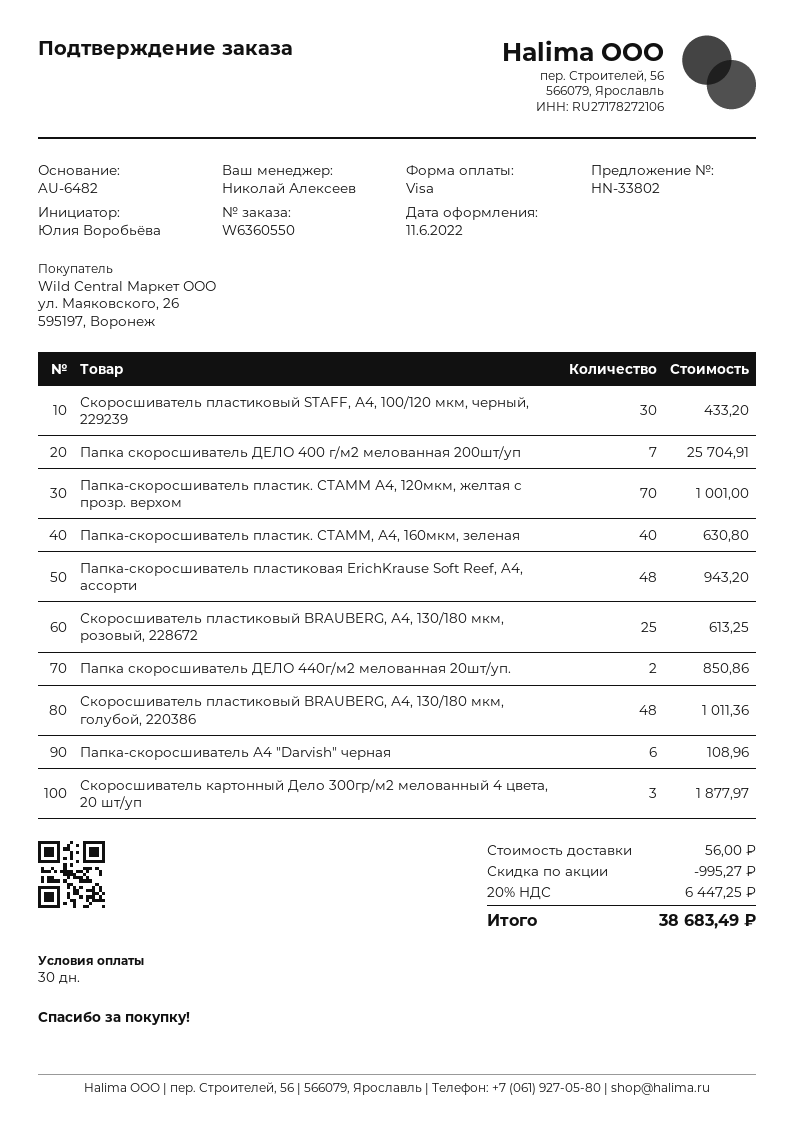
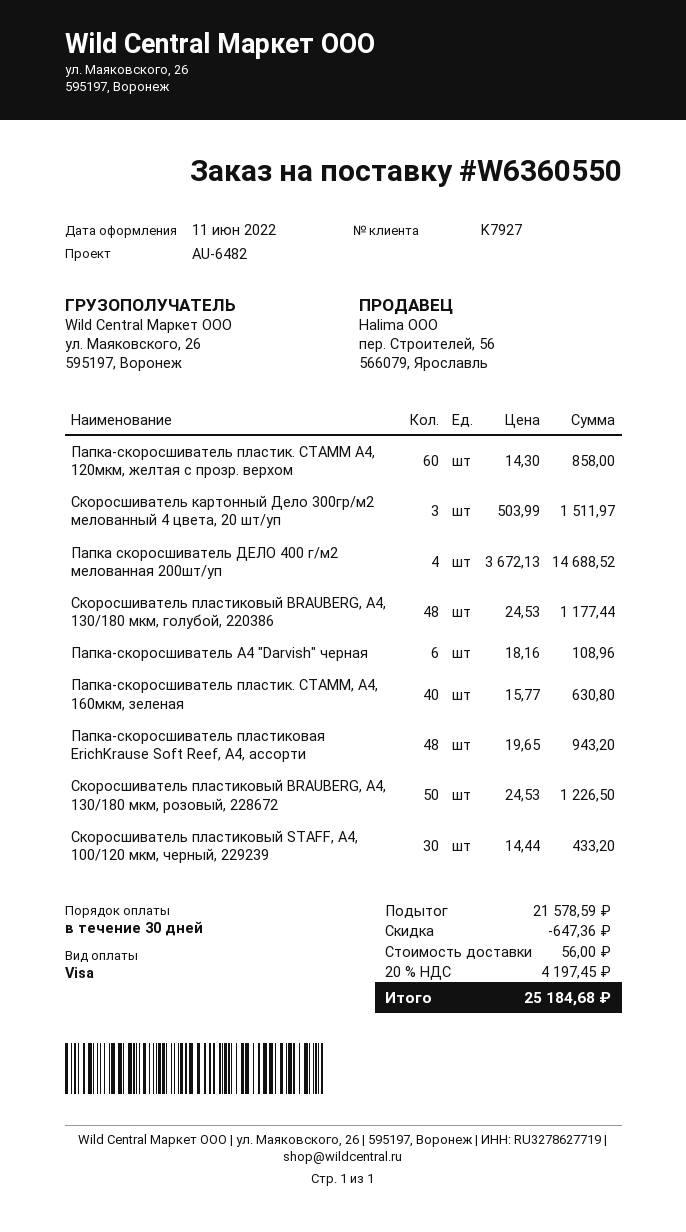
Папка скоросшиватель ДЕЛО 400 г/м2 мелованная 200шт/уп: 7 for 25704.91 -> 4 for 14688.52
Папка-скоросшиватель пластик. СТАММ А4, 120мкм, желтая с прозр. верхом: 70 for 1001.00 -> 60 for 858.00
Скоросшиватель пластиковый BRAUBERG, А4, 130/180 мкм, розовый, 228672: 25 for 613.25 -> 50 for 1226.50
Папка скоросшиватель ДЕЛО 440г/м2 мелованная 20шт/уп.: 2 for 850.86 -> none
Скоросшиватель пластиковый BRAUBERG, А4, 130/180 мкм, голубой, 220386: 48 for 1011.36 -> 48 for 1177.44
Скоросшиватель картонный Дело 300гр/м2 мелованный 4 цвета, 20 шт/уп: 3 for 1877.97 -> 3 for 1511.97
discount: 995.27 -> 647.36
tax: 20% = 6447.25 -> 20% = 4197.45
total: 38683.49 -> 25184.68

